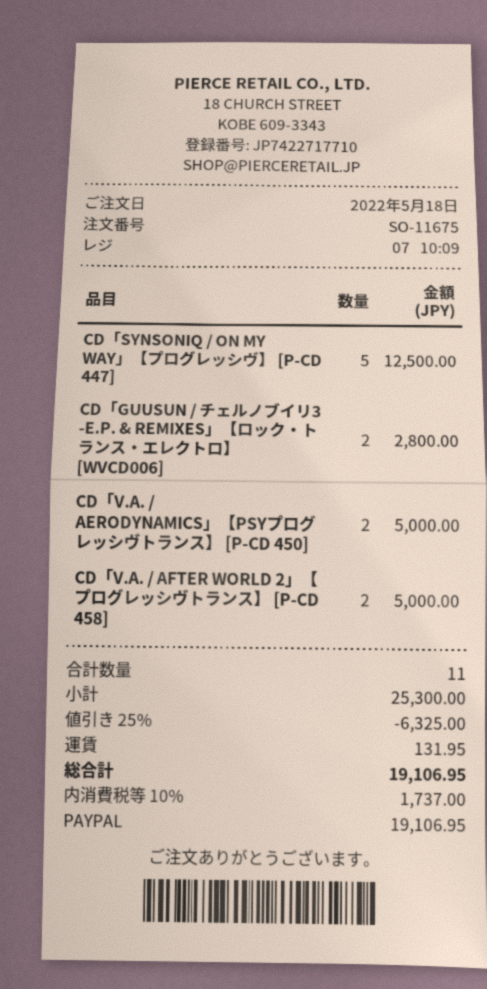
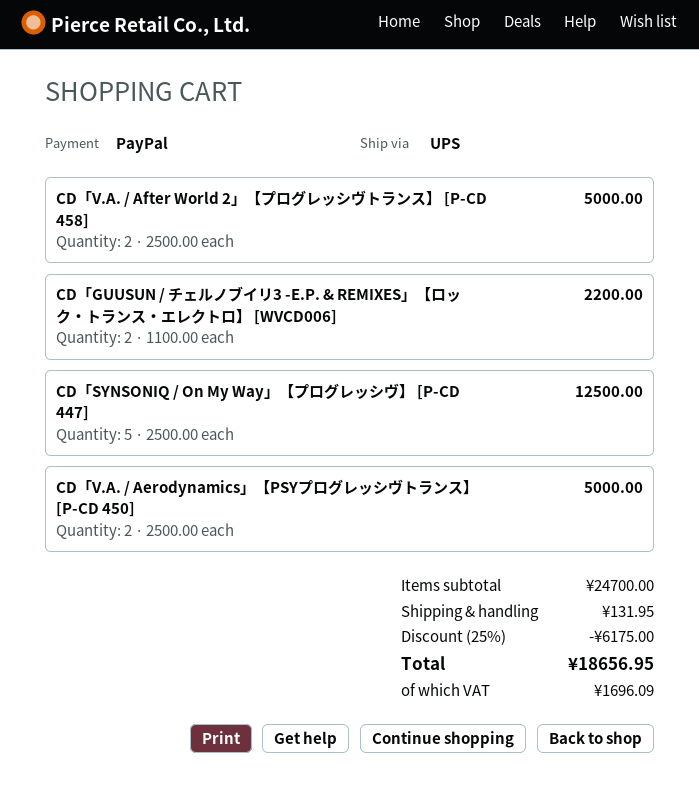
CD「GUUSUN / チェルノブイリ3 -E.P. & REMIXES」【ロック・トランス・エレクトロ】 [WVCD006]: 2 for 2800.00 -> 2 for 2200.00
subtotal: 25300.00 -> 24700.00
discount: 25% = 6325.00 -> 25% = 6175.00
tax: 1737.00 -> 1696.09
total: 19106.95 -> 18656.95

